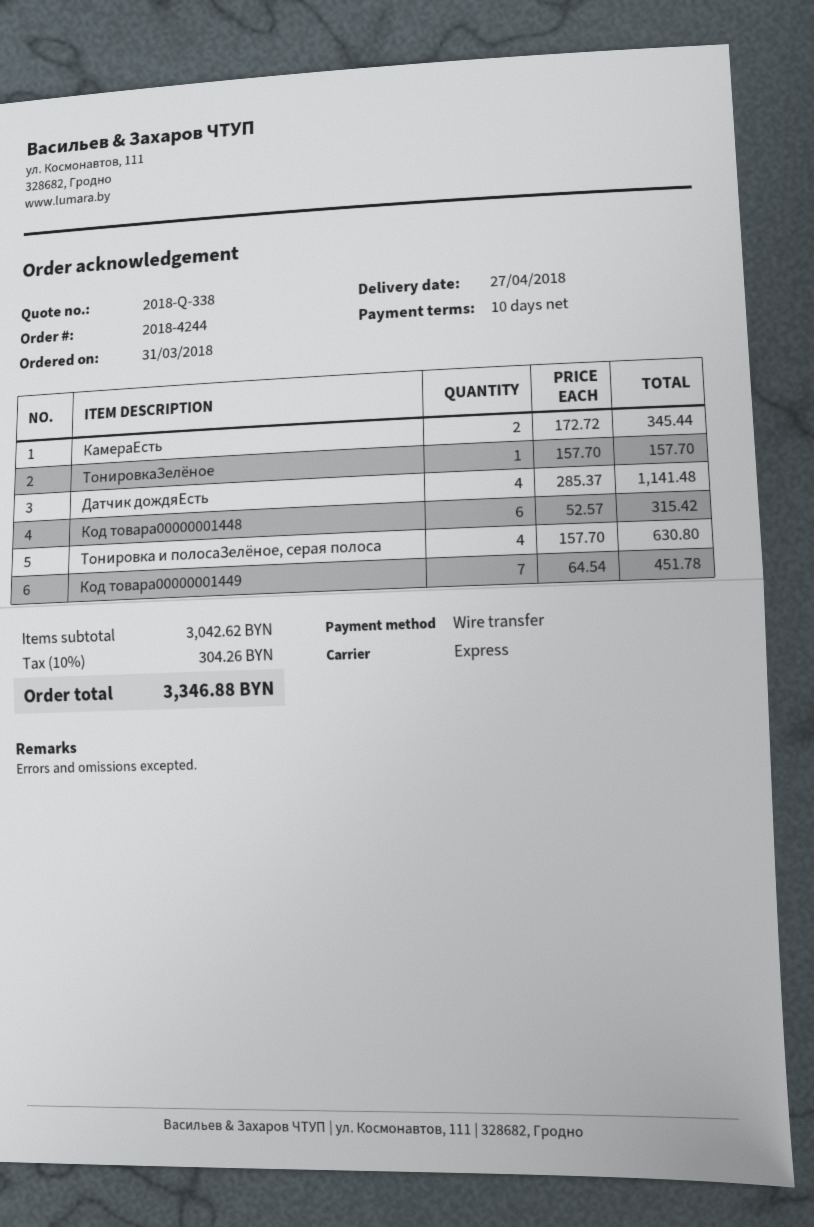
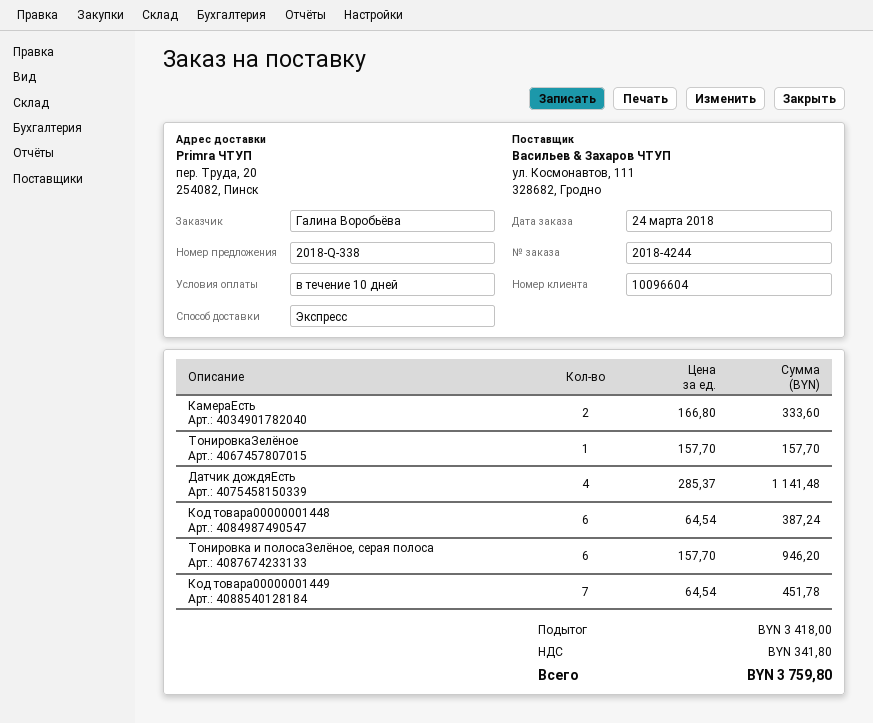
order date: 2018-03-31 -> 2018-03-24
КамераЕсть: 2 x 172.72 = 345.44 -> 2 x 166.80 = 333.60
Код товара00000001448: 6 x 52.57 = 315.42 -> 6 x 64.54 = 387.24
Тонировка и полосаЗелёное, серая полоса: 4 x 157.70 = 630.80 -> 6 x 157.70 = 946.20
subtotal: 3042.62 -> 3418.00
tax: 304.26 -> 341.80
total: 3346.88 -> 3759.80

